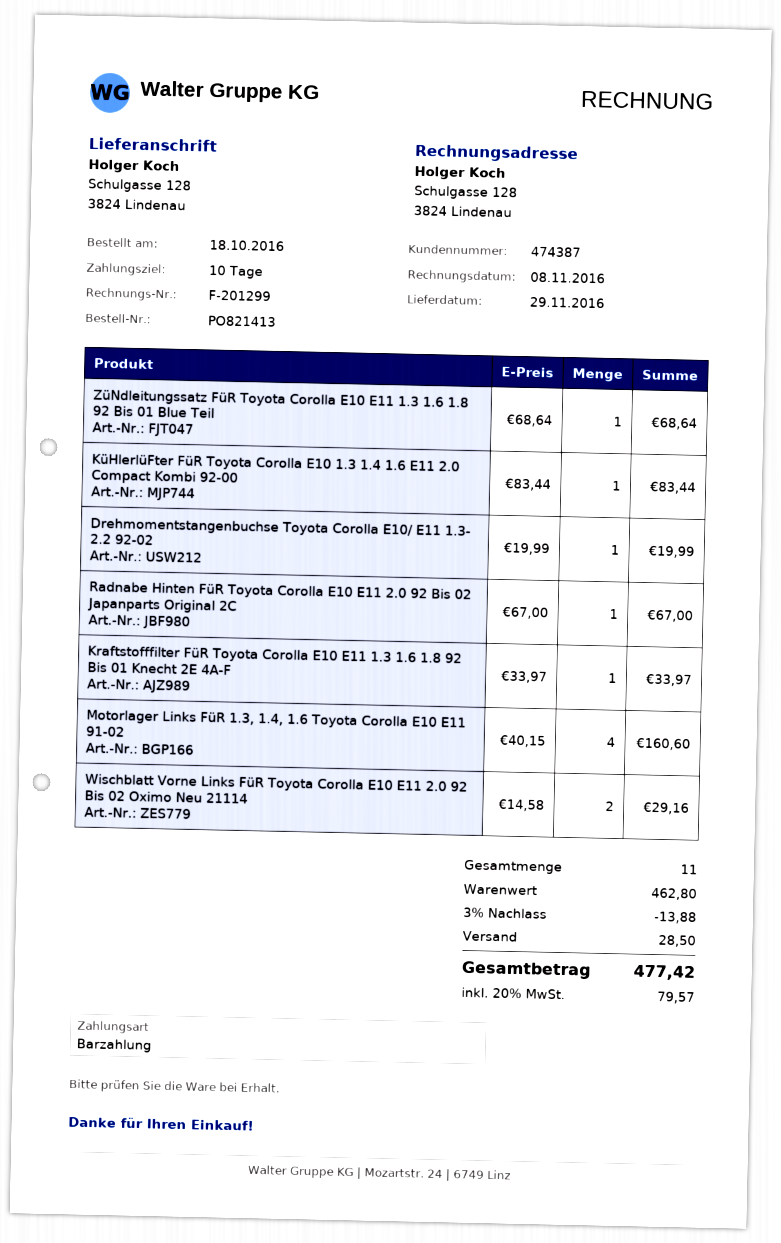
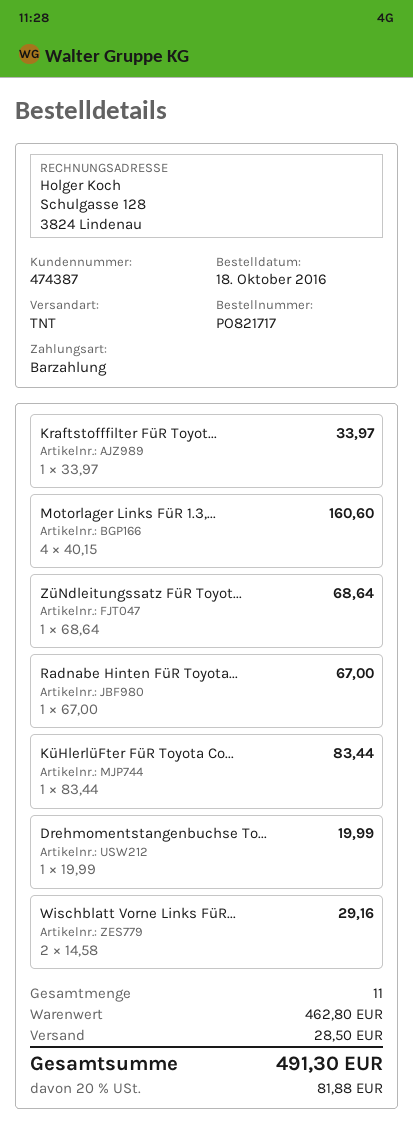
order number: PO821413 -> PO821717
discount: 3% = 13.88 -> none
tax: 20% = 79.57 -> 20% = 81.88
total: 477.42 -> 491.30

